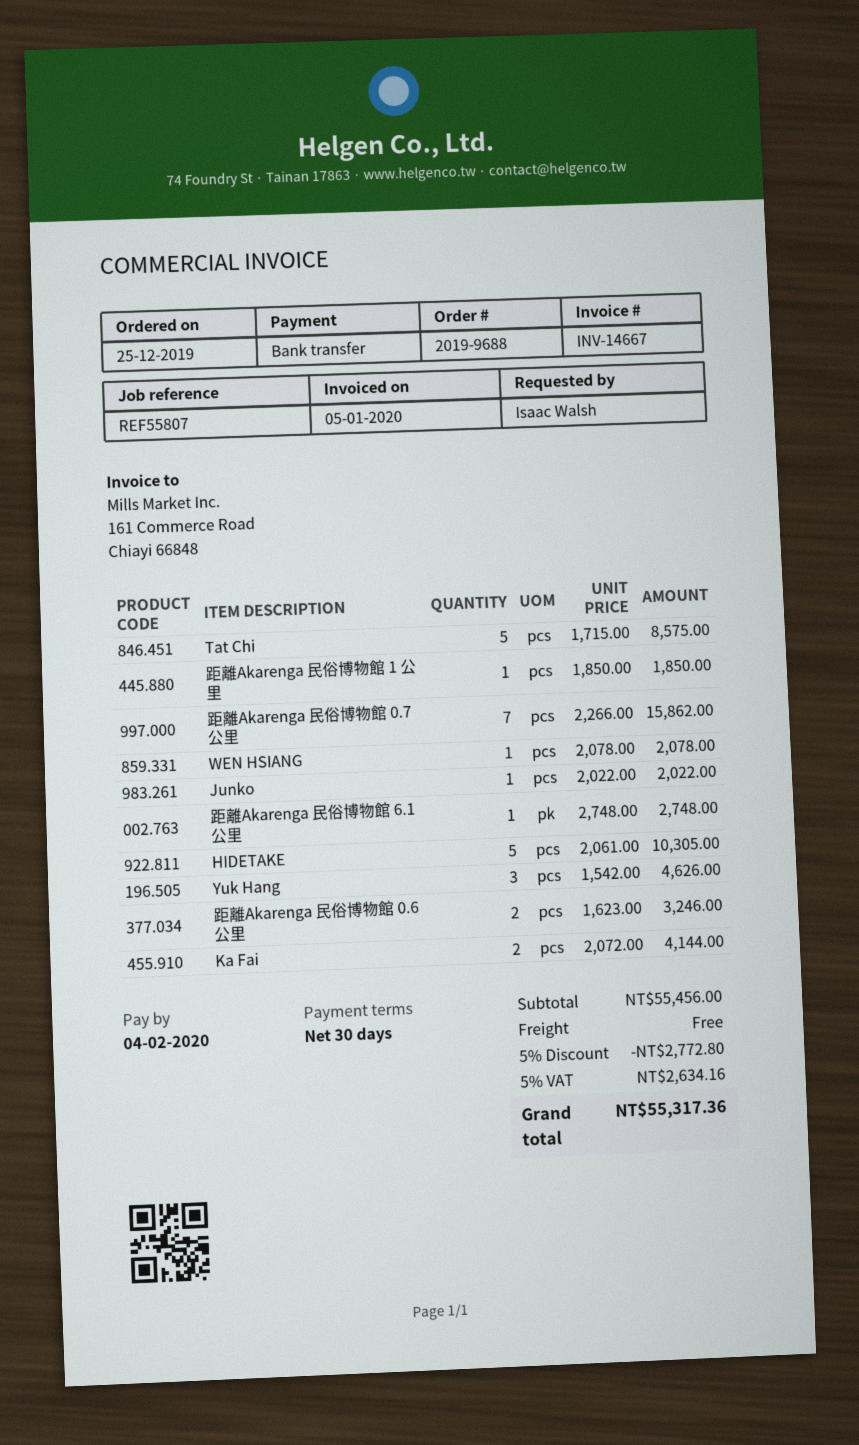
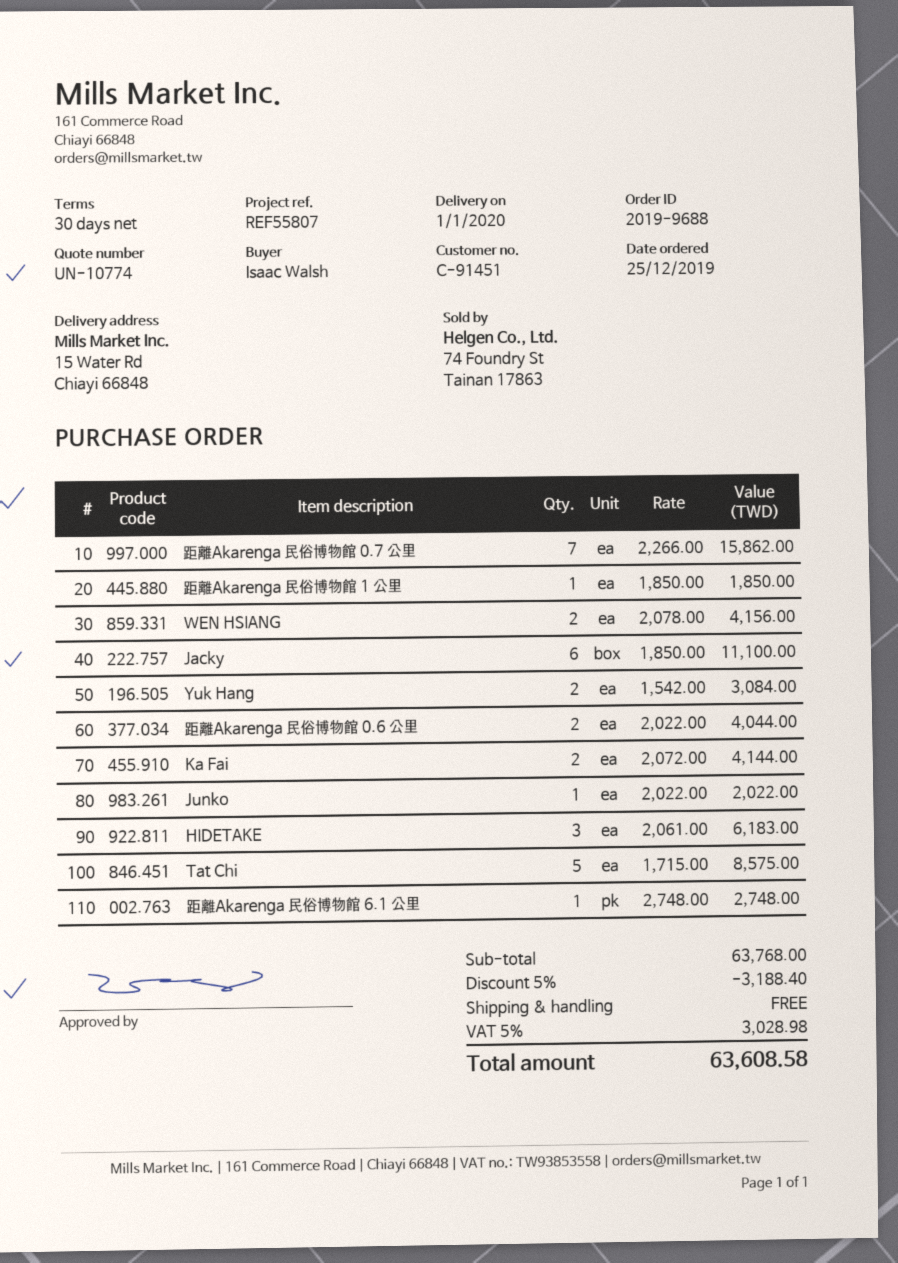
WEN HSIANG: 1 x 2078.00 = 2078.00 -> 2 x 2078.00 = 4156.00
HIDETAKE: 5 x 2061.00 = 10305.00 -> 3 x 2061.00 = 6183.00
Yuk Hang: 3 x 1542.00 = 4626.00 -> 2 x 1542.00 = 3084.00
距離Akarenga 民俗博物館 0.6 公里: 2 x 1623.00 = 3246.00 -> 2 x 2022.00 = 4044.00
Jacky: none -> 6 x 1850.00 = 11100.00
subtotal: 55456.00 -> 63768.00
discount: 5% = 2772.80 -> 5% = 3188.40
tax: 5% = 2634.16 -> 5% = 3028.98
total: 55317.36 -> 63608.58

